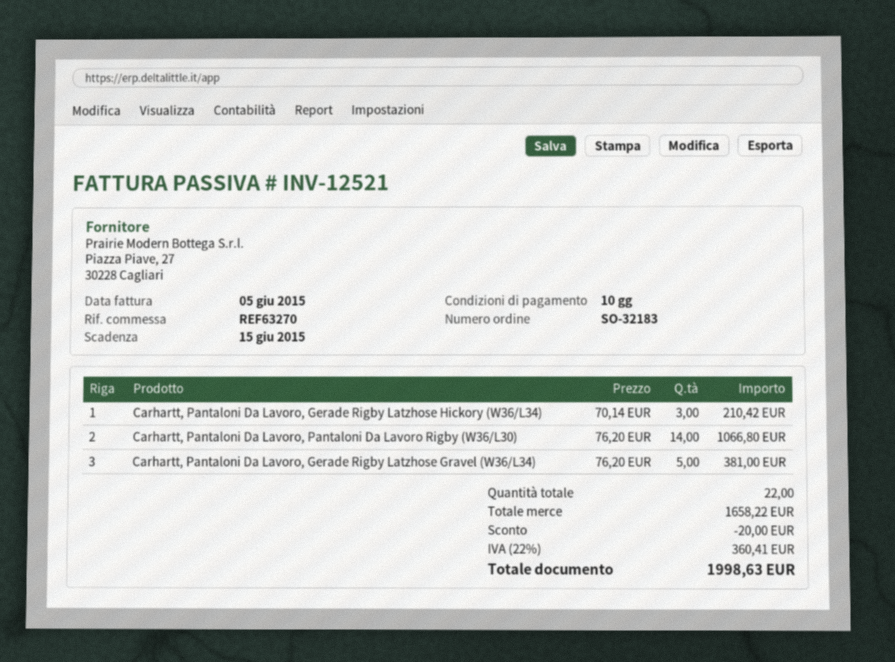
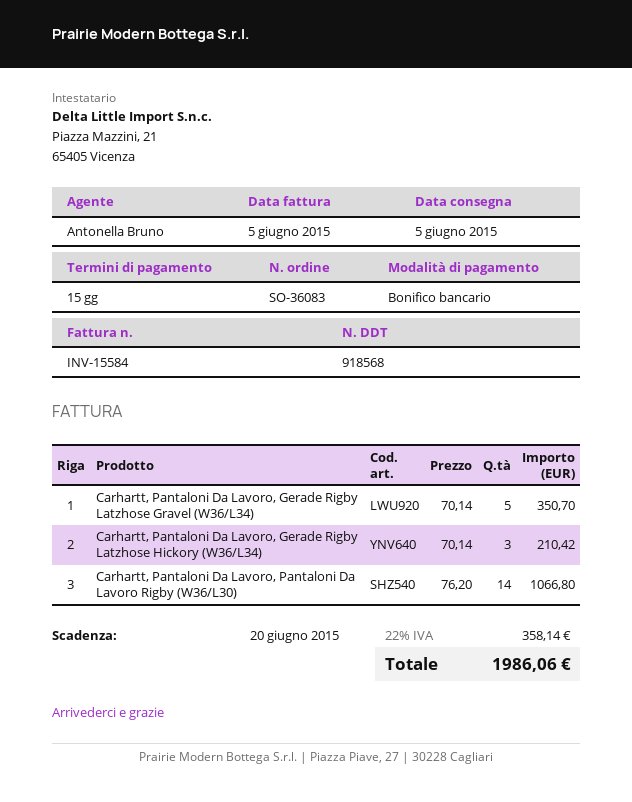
order number: SO-32183 -> SO-36083
invoice number: INV-12521 -> INV-15584
payment terms: 10 days -> 15 days
due date: 2015-06-15 -> 2015-06-20
Carhartt, Pantaloni Da Lavoro, Gerade Rigby Latzhose Gravel (W36/L34): 5 x 76.20 = 381.00 -> 5 x 70.14 = 350.70
discount: 20.00 -> none
tax: 22% = 360.41 -> 22% = 358.14
total: 1998.63 -> 1986.06

